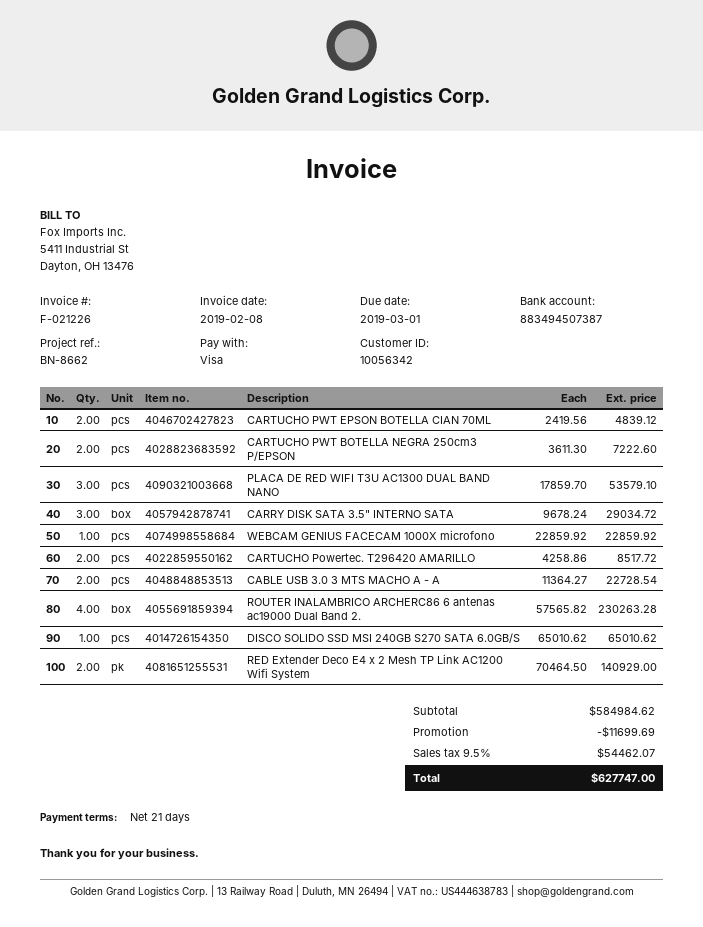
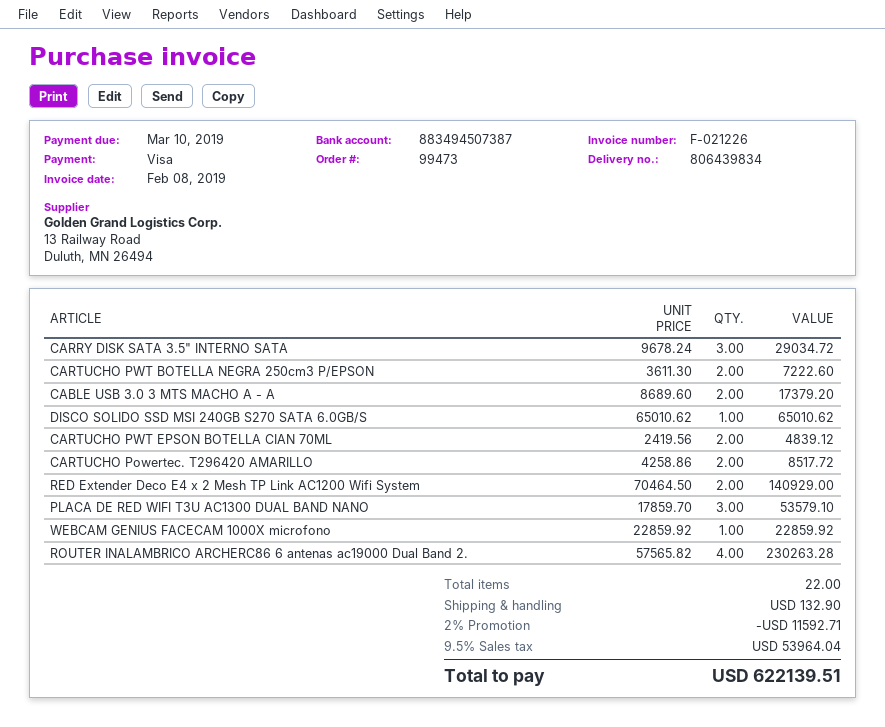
due date: 2019-03-01 -> 2019-03-10
CABLE USB 3.0 3 MTS MACHO A - A: 2 x 11364.27 = 22728.54 -> 2 x 8689.60 = 17379.20
discount: 11699.69 -> 11592.71
shipping: none -> 132.90
tax: 9.5% = 54462.07 -> 9.5% = 53964.04
total: 627747.00 -> 622139.51

